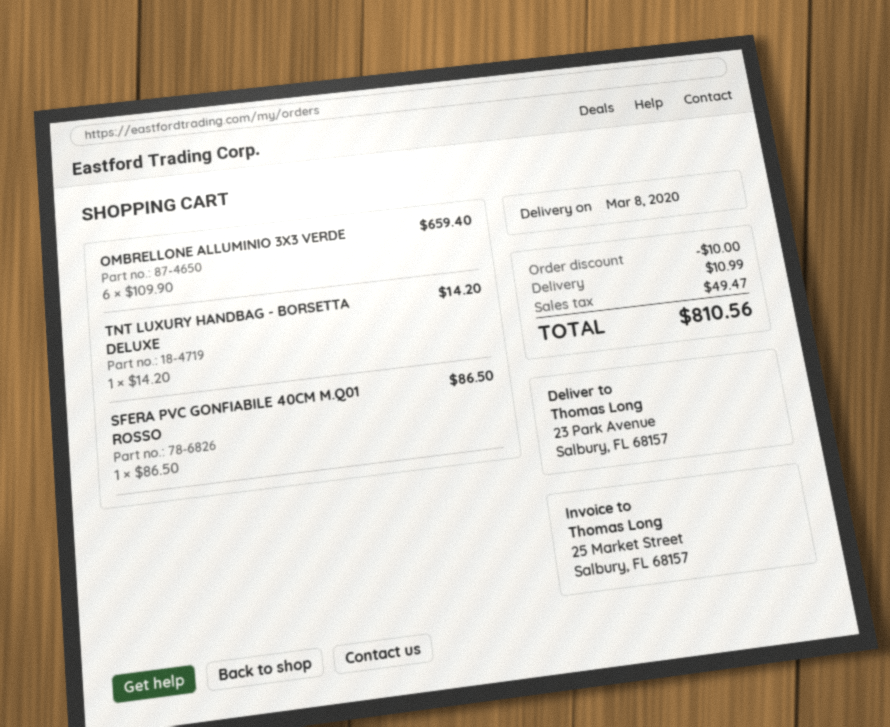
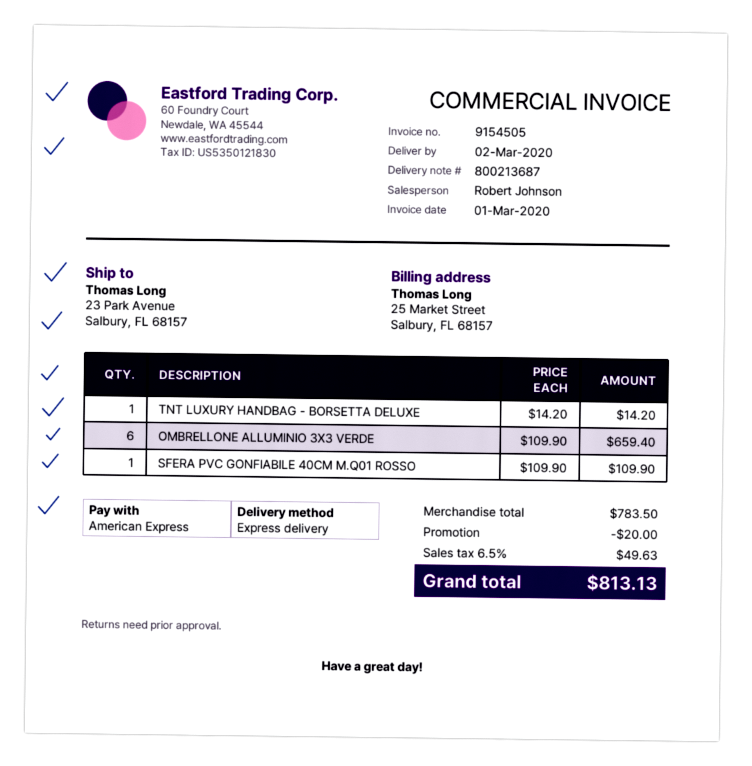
delivery date: 2020-03-08 -> 2020-03-02
SFERA PVC GONFIABILE 40CM M.Q01 ROSSO: 1 x 86.50 = 86.50 -> 1 x 109.90 = 109.90
discount: 10.00 -> 20.00
shipping: 10.99 -> none
tax: 49.47 -> 49.63
total: 810.56 -> 813.13

